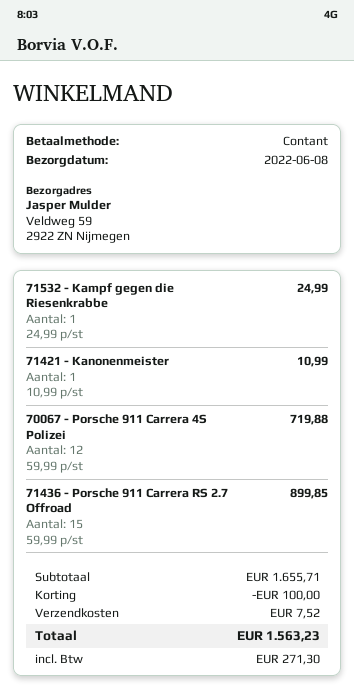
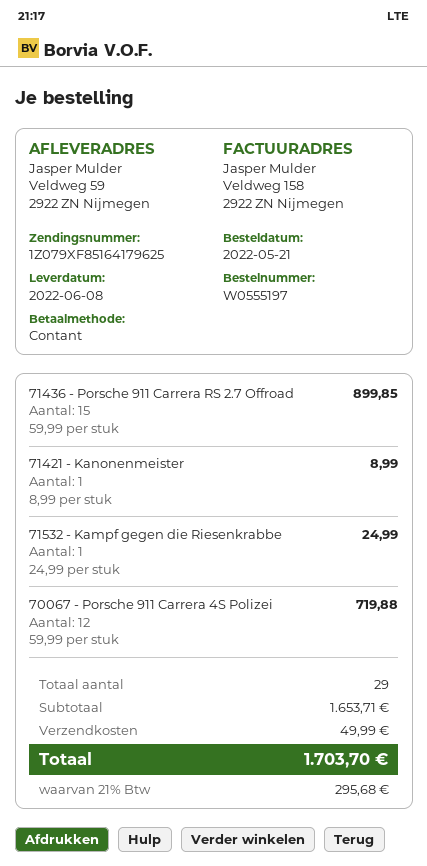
71421 - Kanonenmeister: 1 x 10.99 = 10.99 -> 1 x 8.99 = 8.99
subtotal: 1655.71 -> 1653.71
discount: 100.00 -> none
shipping: 7.52 -> 49.99
tax: 271.30 -> 295.68
total: 1563.23 -> 1703.70

